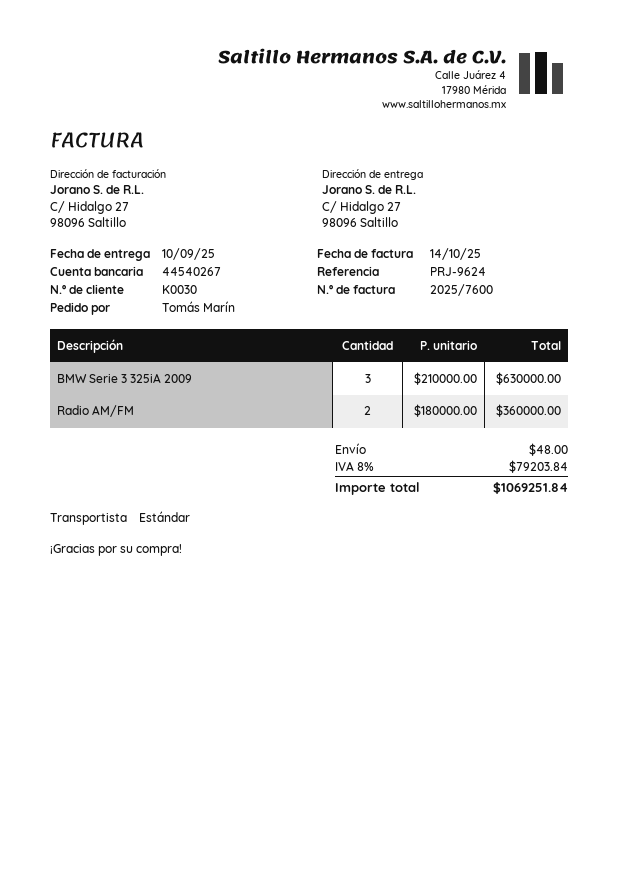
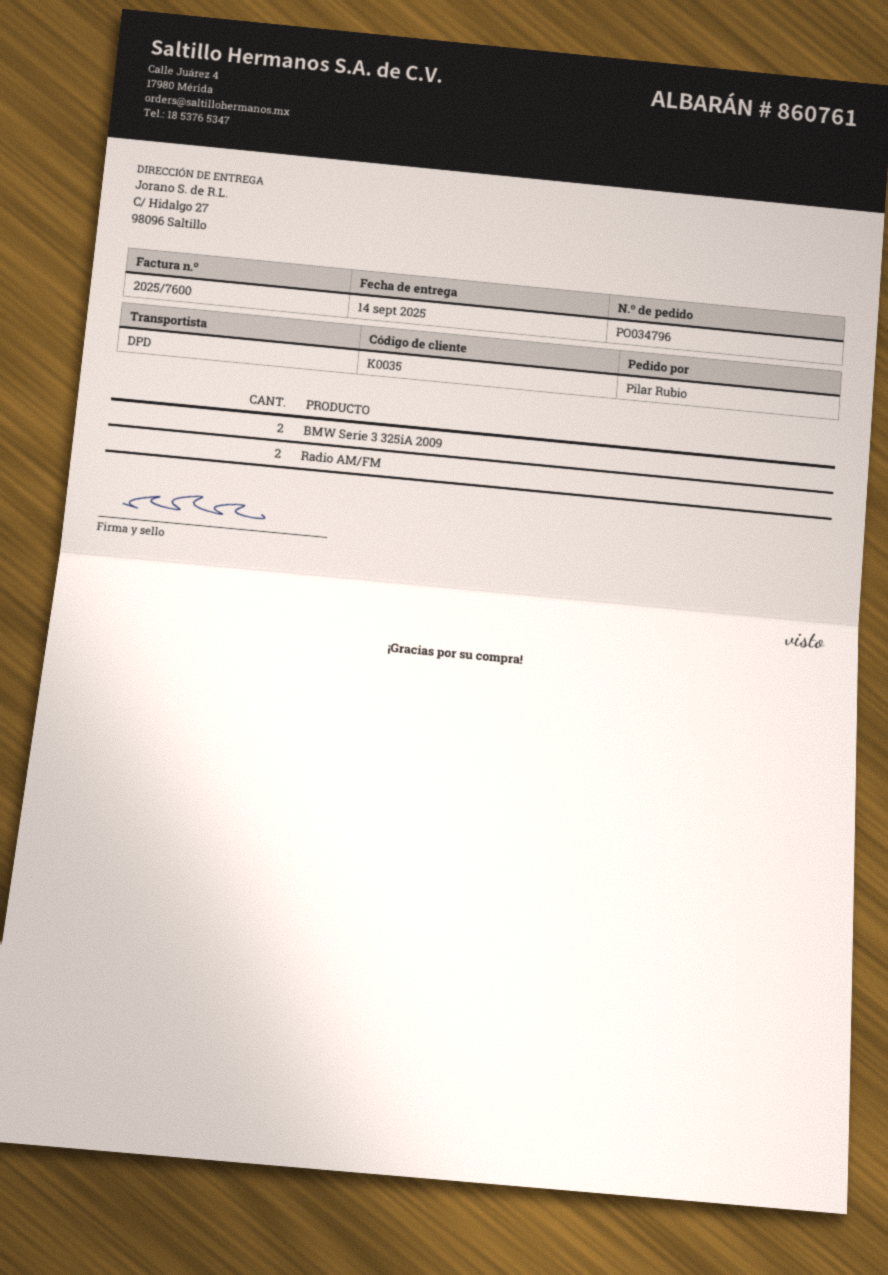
delivery date: 2025-09-10 -> 2025-09-14
customer number: K0030 -> K0035
ordered by: Tomás Marín -> Pilar Rubio
shipping method: standard -> DPD
BMW Serie 3 325iA 2009: 3 -> 2

